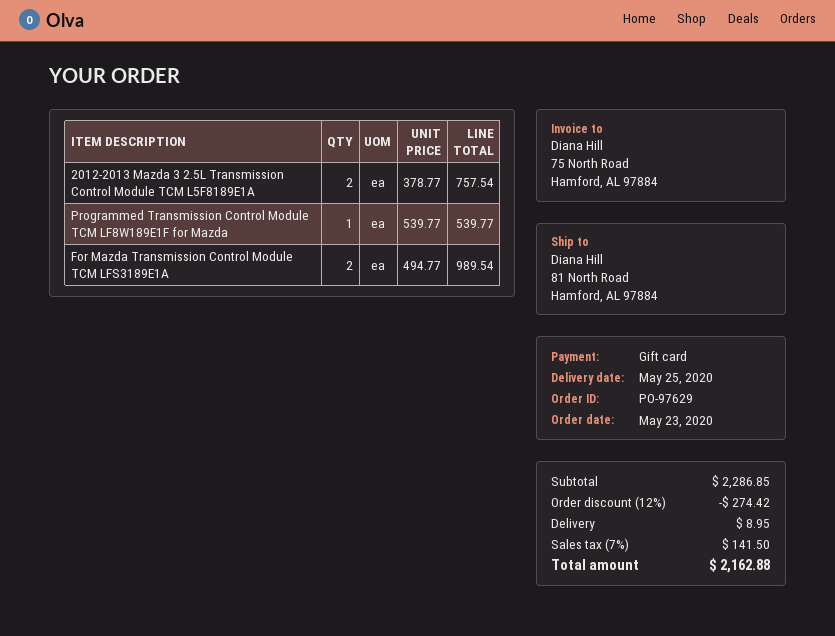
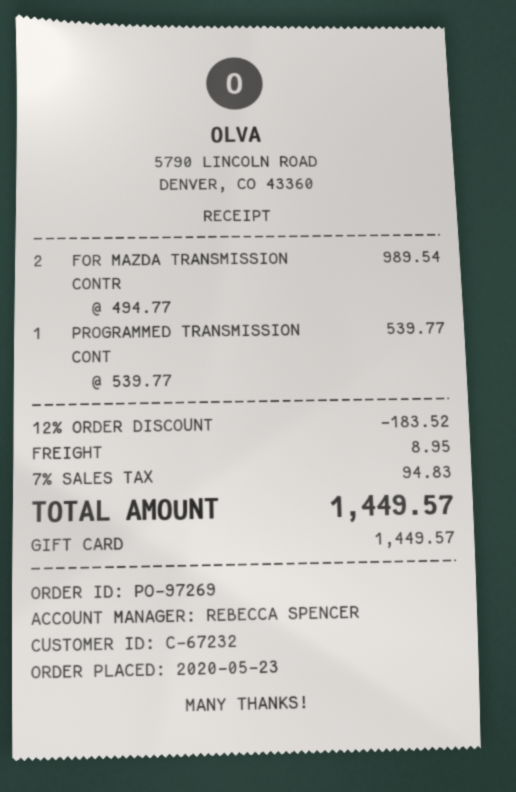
order number: PO-97629 -> PO-97269
2012-2013 Mazda 3 2.5L Transmission Control Module TCM L5F8189E1A: 2 x 378.77 = 757.54 -> none
discount: 12% = 274.42 -> 12% = 183.52
tax: 7% = 141.50 -> 7% = 94.83
total: 2162.88 -> 1449.57

